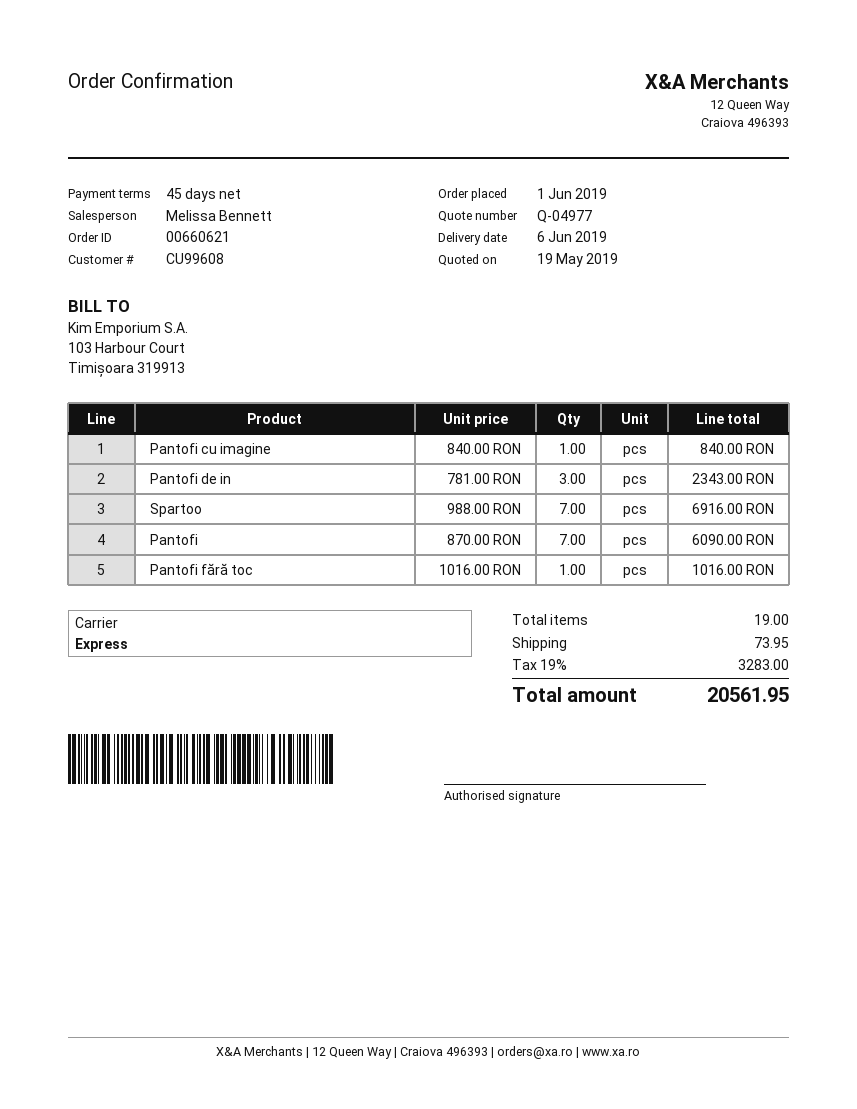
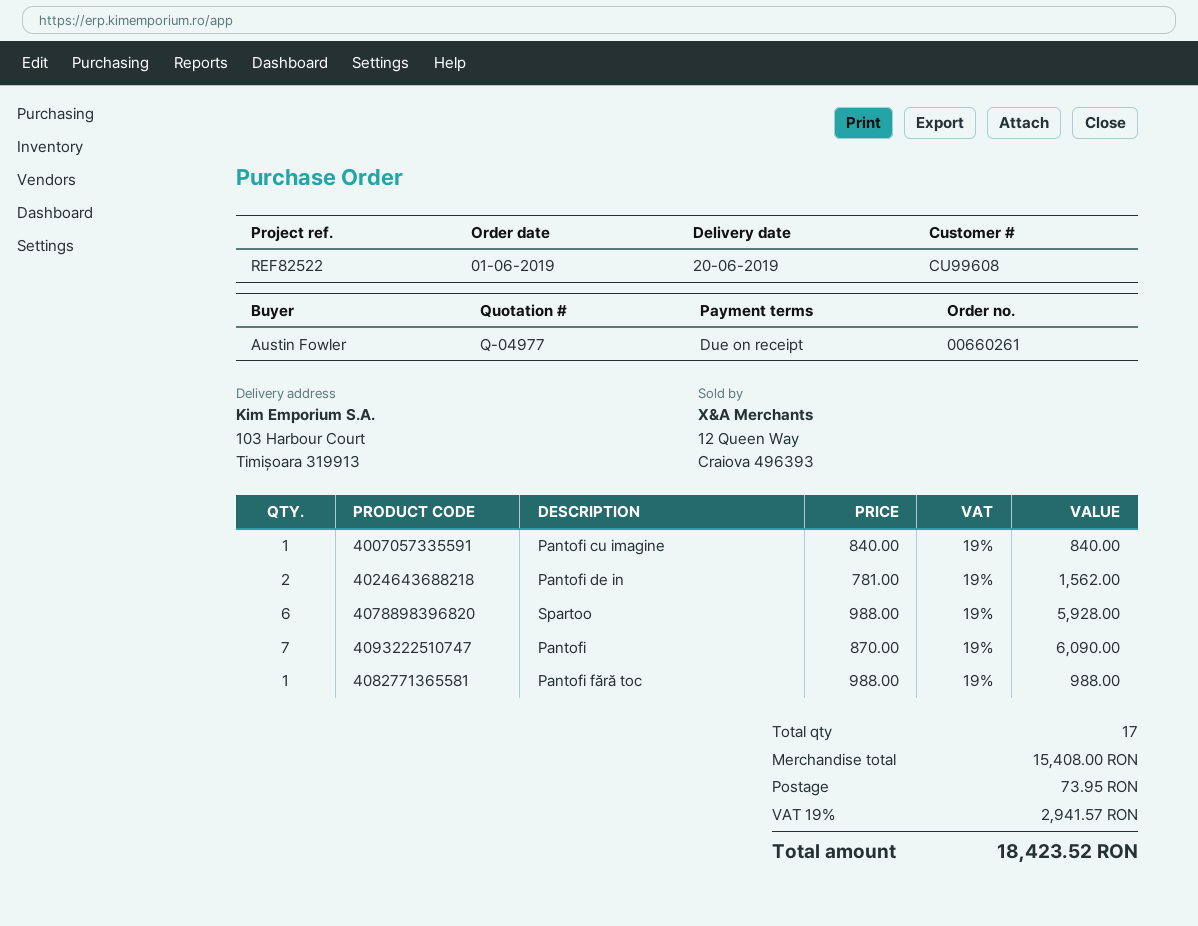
order number: 00660621 -> 00660261
delivery date: 2019-06-06 -> 2019-06-20
payment terms: 45 days -> on receipt
Pantofi de in: 3 x 781.00 = 2343.00 -> 2 x 781.00 = 1562.00
Spartoo: 7 x 988.00 = 6916.00 -> 6 x 988.00 = 5928.00
Pantofi fără toc: 1 x 1016.00 = 1016.00 -> 1 x 988.00 = 988.00
total quantity: 19 -> 17
tax: 19% = 3283.00 -> 19% = 2941.57
total: 20561.95 -> 18423.52

